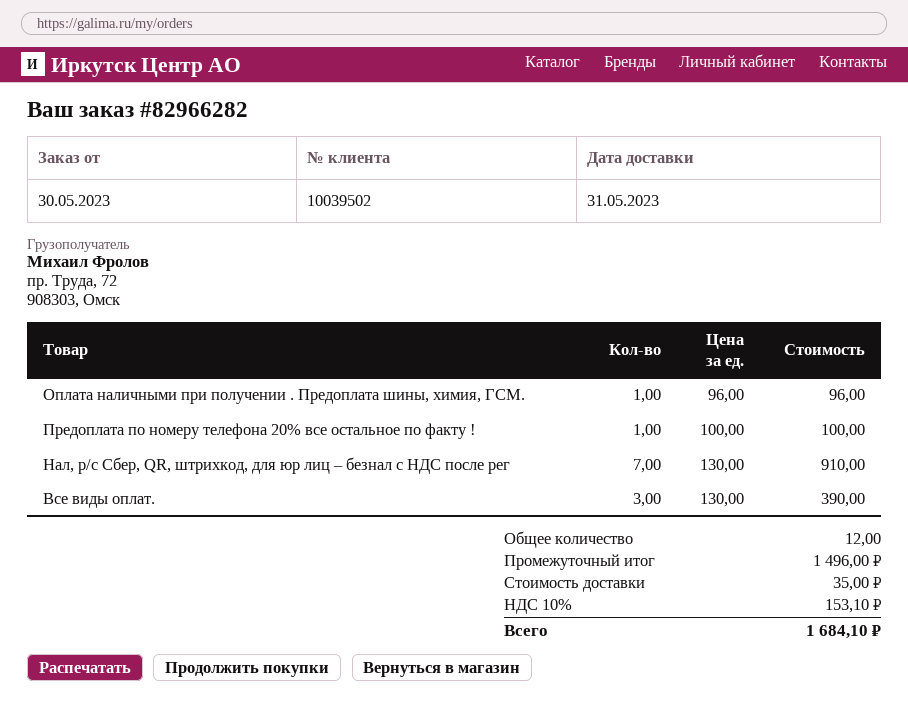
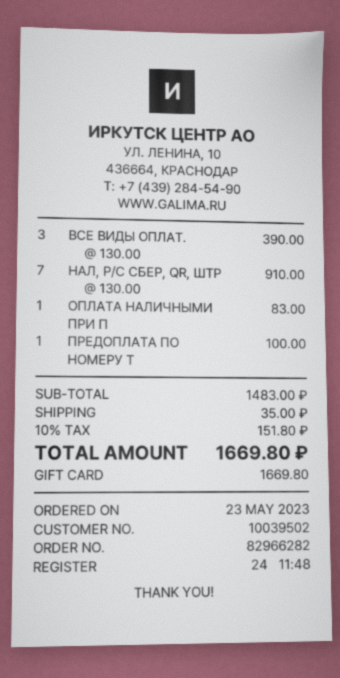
order date: 2023-05-30 -> 2023-05-23
Оплата наличными при получении . Предоплата шины, химия, ГСМ.: 1 x 96.00 = 96.00 -> 1 x 83.00 = 83.00
subtotal: 1496.00 -> 1483.00
tax: 10% = 153.10 -> 10% = 151.80
total: 1684.10 -> 1669.80

